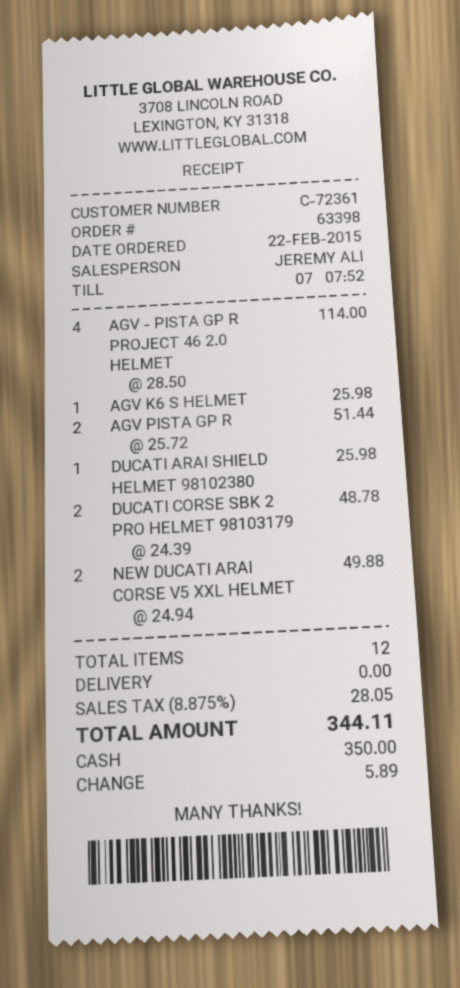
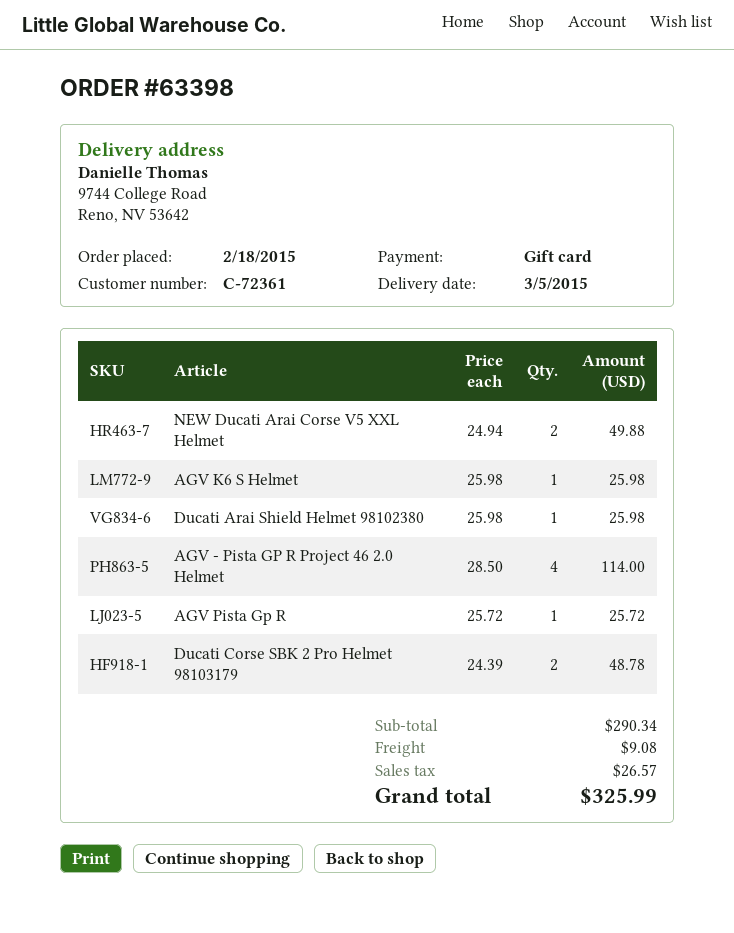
order date: 2015-02-22 -> 2015-02-18
payment method: cash -> gift card
AGV PISTA GP R: 2 x 25.72 = 51.44 -> 1 x 25.72 = 25.72
shipping: 0.00 -> 9.08
tax: 28.05 -> 26.57
total: 344.11 -> 325.99

